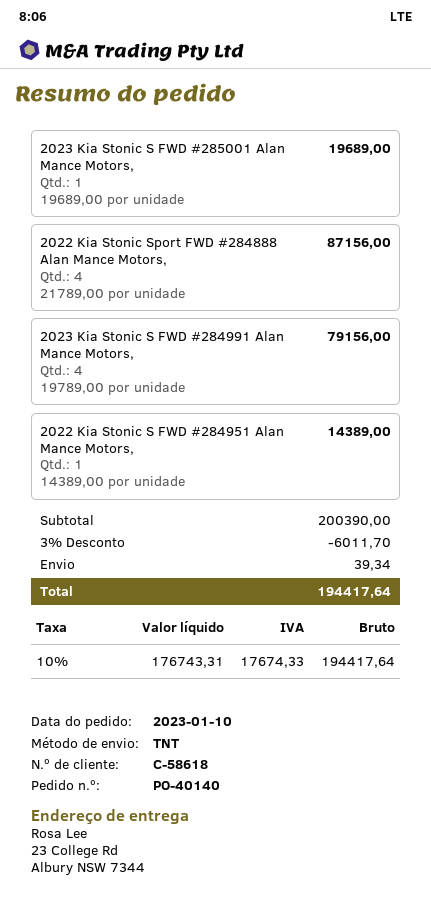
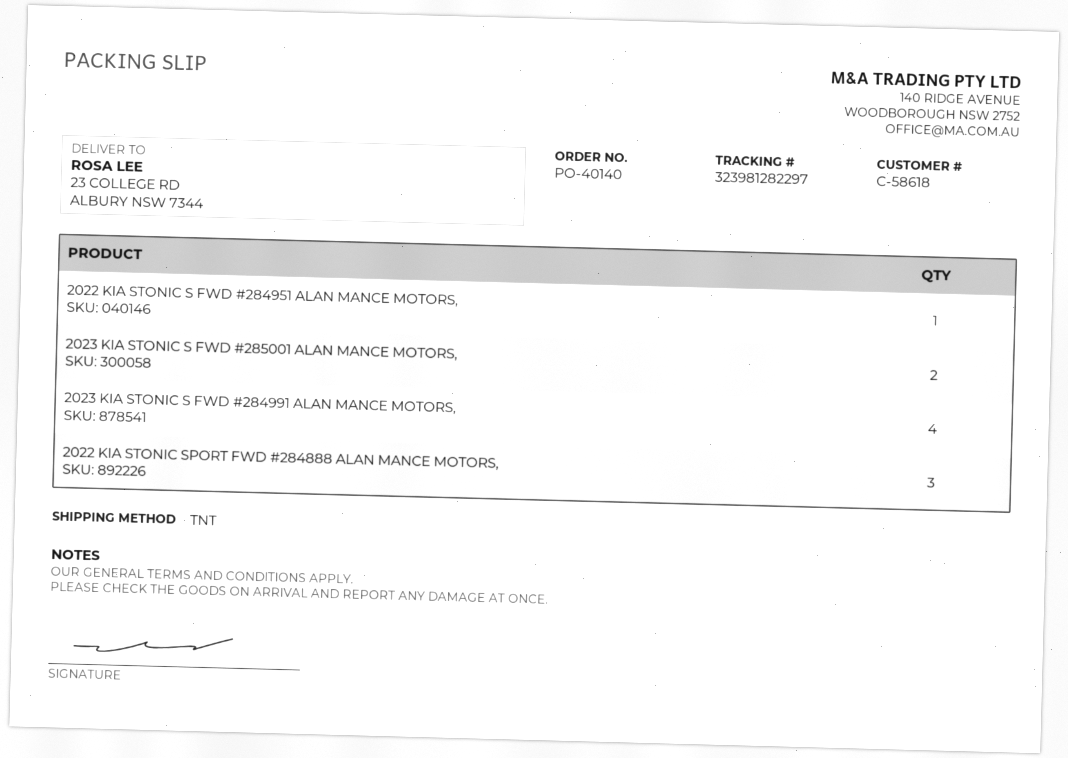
2023 Kia Stonic S FWD #285001 Alan Mance Motors,: 1 -> 2
2022 Kia Stonic Sport FWD #284888 Alan Mance Motors,: 4 -> 3

